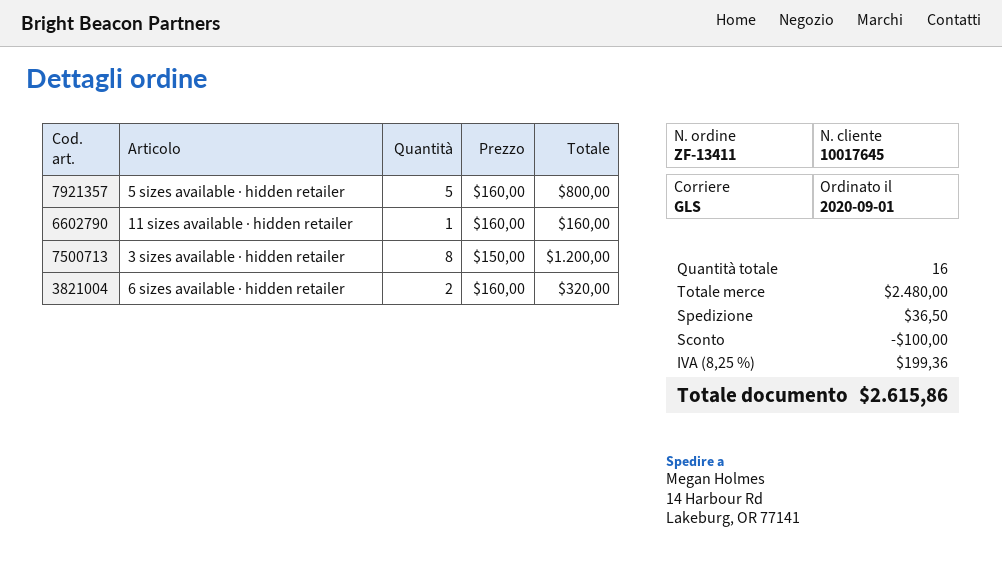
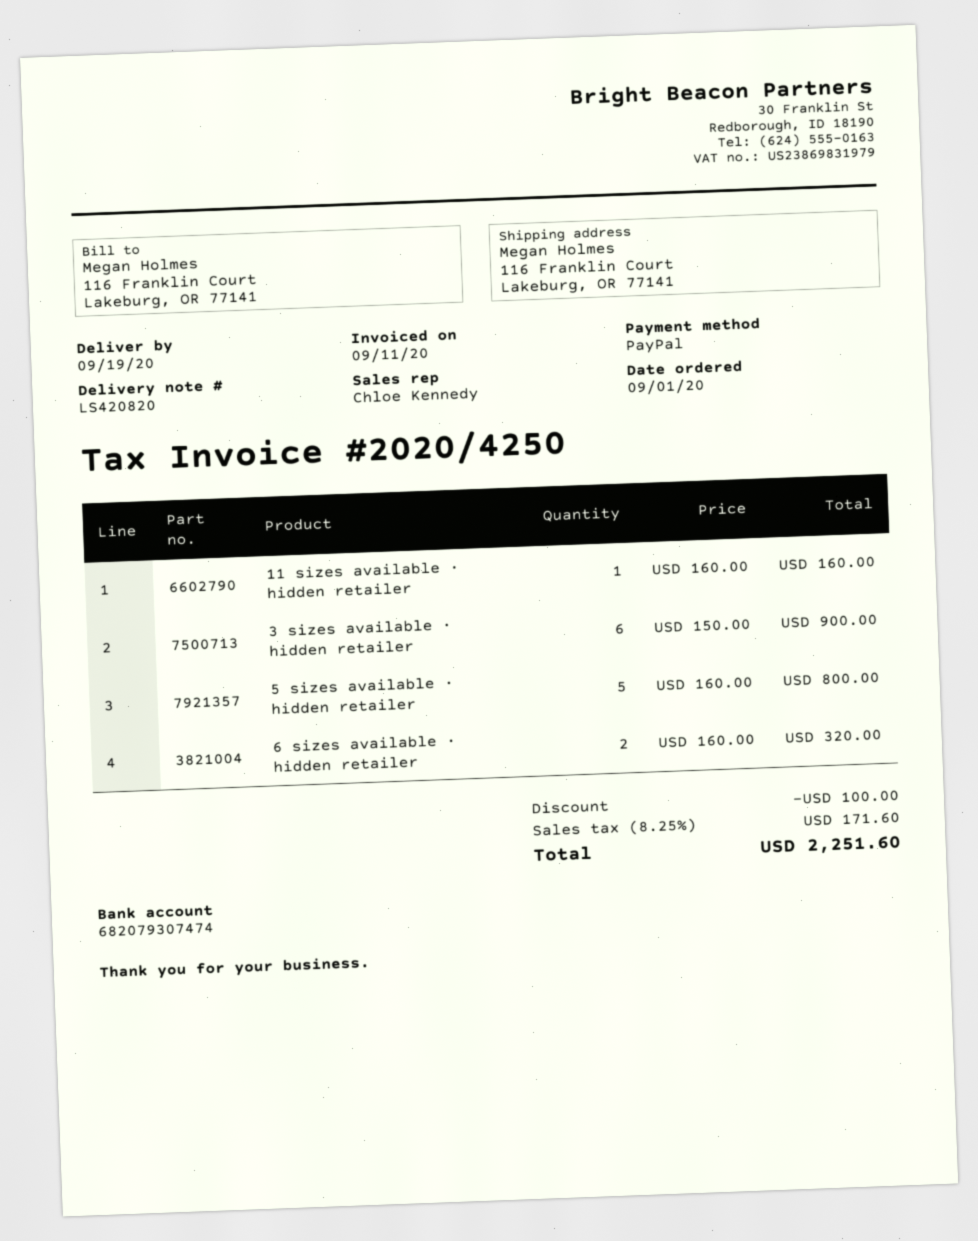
ship to: 14 Harbour Rd, Lakeburg, OR 77141 -> 116 Franklin Court, Lakeburg, OR 77141
3 sizes available · hidden retailer: 8 x 150.00 = 1200.00 -> 6 x 150.00 = 900.00
shipping: 36.50 -> none
tax: 8.25% = 199.36 -> 8.25% = 171.60
total: 2615.86 -> 2251.60

